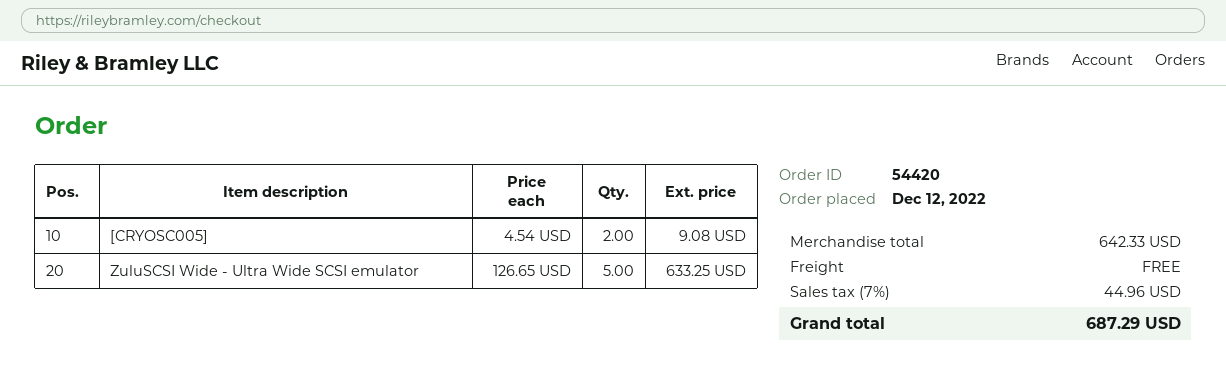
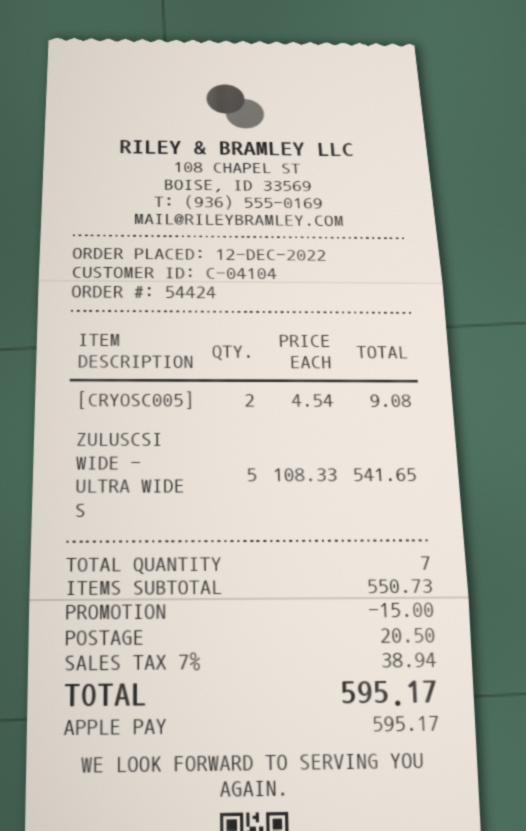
order number: 54420 -> 54424
ZuluSCSI Wide - Ultra Wide SCSI emulator: 5 x 126.65 = 633.25 -> 5 x 108.33 = 541.65
subtotal: 642.33 -> 550.73
discount: none -> 15.00
shipping: 0.00 -> 20.50
tax: 7% = 44.96 -> 7% = 38.94
total: 687.29 -> 595.17

